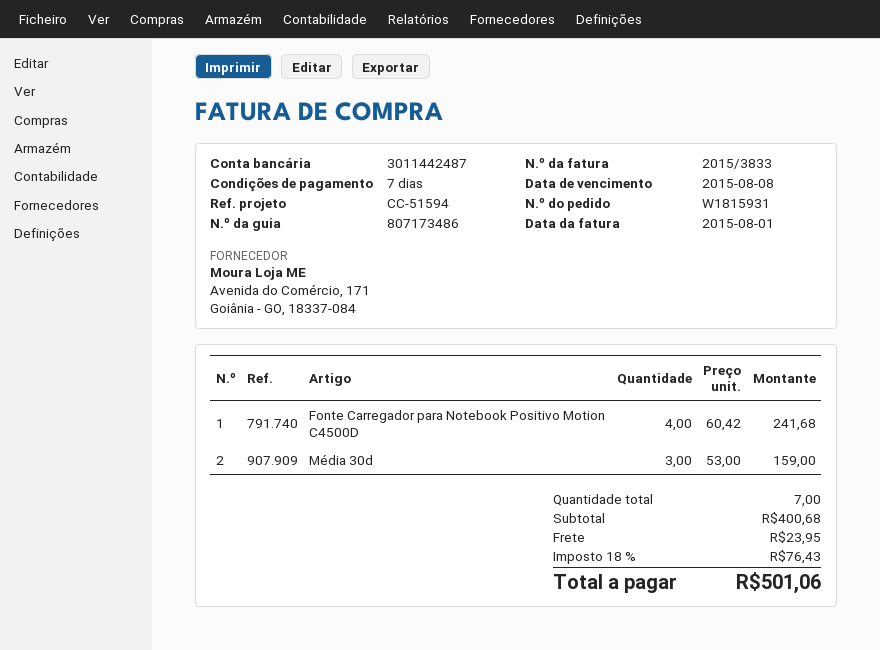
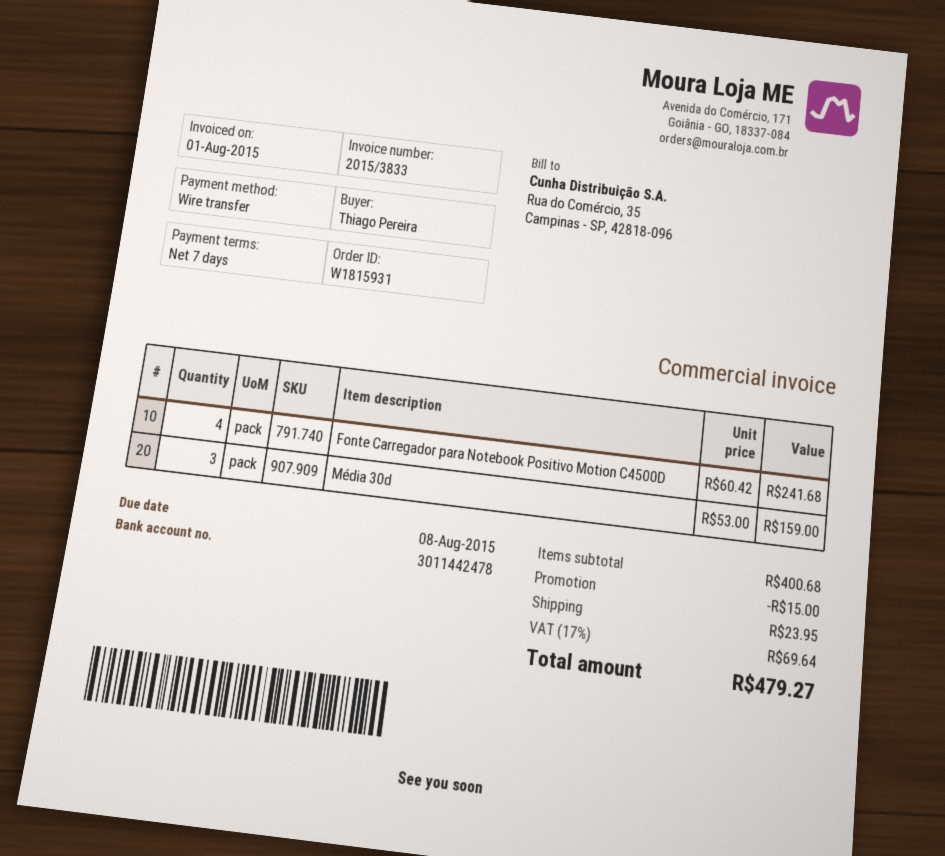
bank account: 3011442487 -> 3011442478
discount: none -> 15.00
tax: 18% = 76.43 -> 17% = 69.64
total: 501.06 -> 479.27

